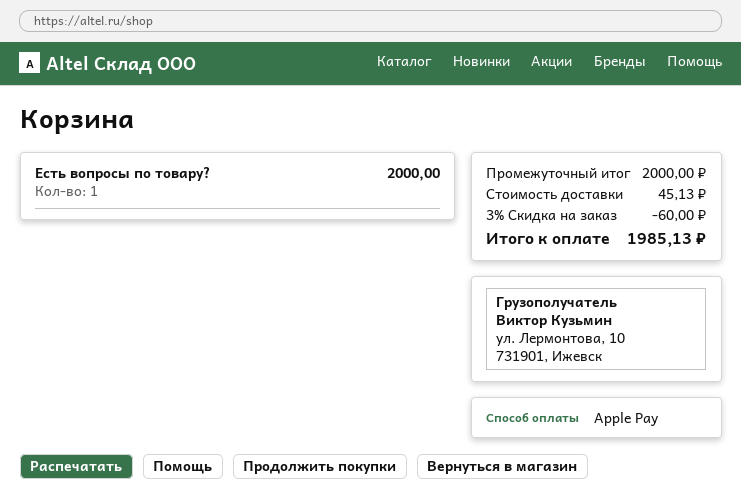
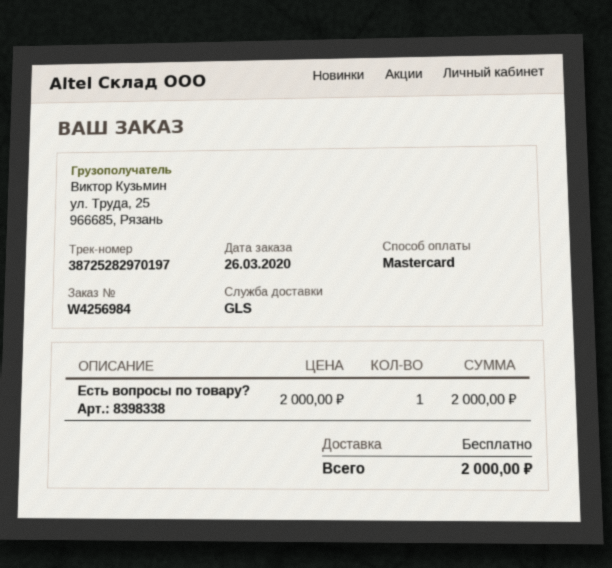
payment method: Apple Pay -> Mastercard
ship to: ул. Лермонтова, 10, 731901, Ижевск -> ул. Труда, 25, 966685, Рязань
discount: 3% = 60.00 -> none
shipping: 45.13 -> 0.00
total: 1985.13 -> 2000.00

